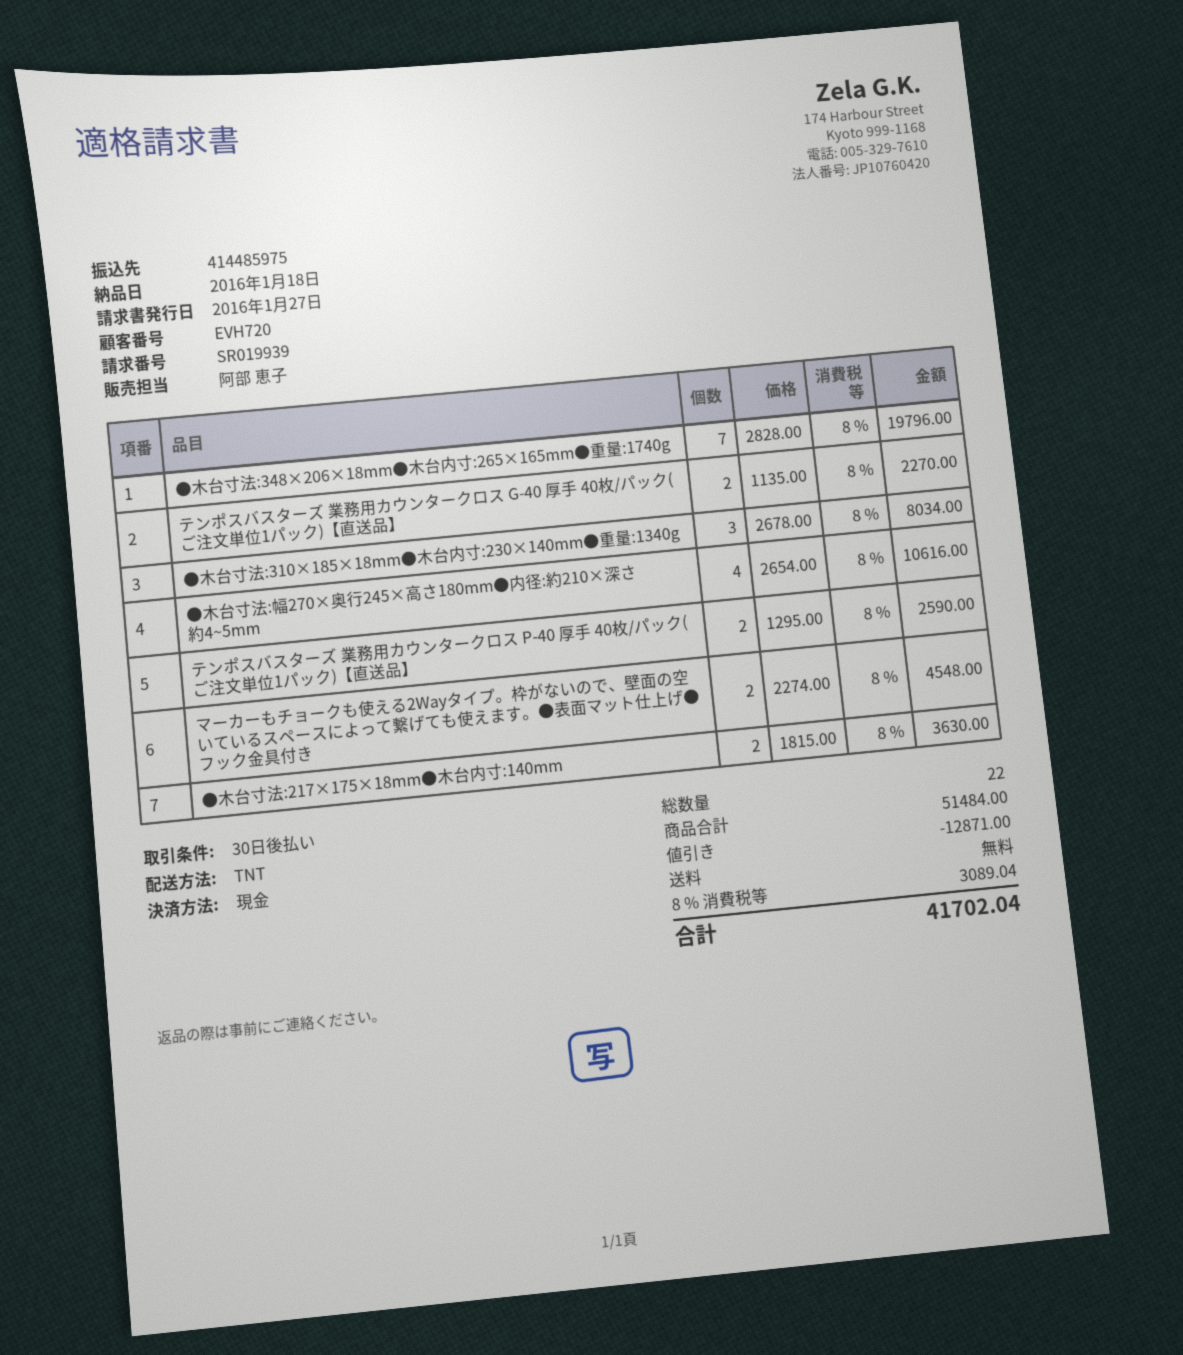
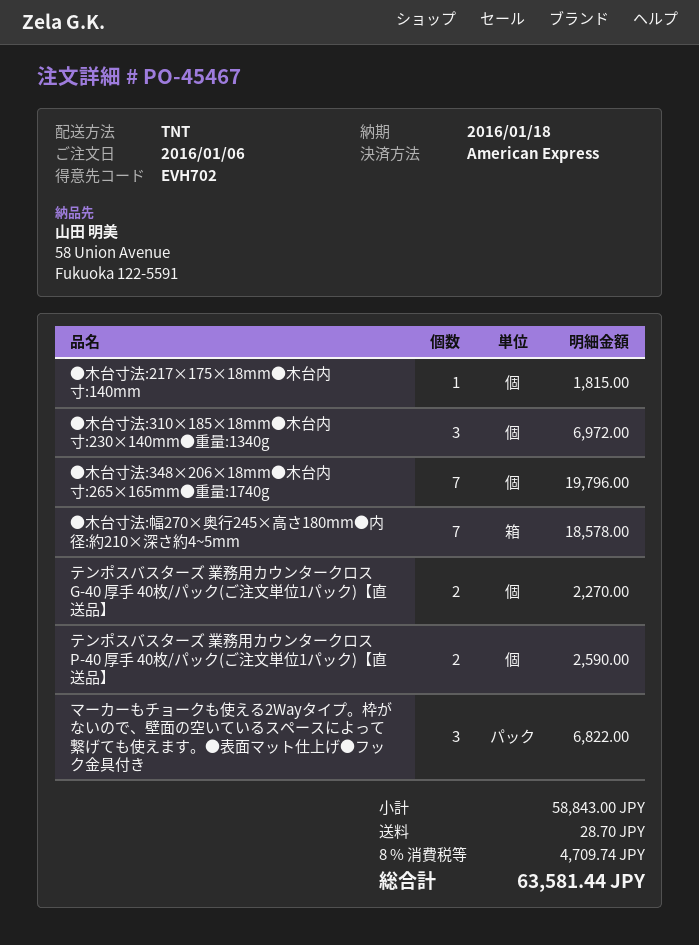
customer number: EVH720 -> EVH702
payment method: cash -> American Express
●木台寸法:310×185×18mm●木台内寸:230×140mm●重量:1340g: 3 for 8034.00 -> 3 for 6972.00
●木台寸法:幅270×奥行245×高さ180mm●内径:約210×深さ約4~5mm: 4 for 10616.00 -> 7 for 18578.00
マーカーもチョークも使える2Wayタイプ。枠がないので、壁面の空いているスペースによって繋げても使えます。●表面マット仕上げ●フック金具付き: 2 for 4548.00 -> 3 for 6822.00
●木台寸法:217×175×18mm●木台内寸:140mm: 2 for 3630.00 -> 1 for 1815.00
subtotal: 51484.00 -> 58843.00
discount: 12871.00 -> none
shipping: 0.00 -> 28.70
tax: 8% = 3089.04 -> 8% = 4709.74
total: 41702.04 -> 63581.44

